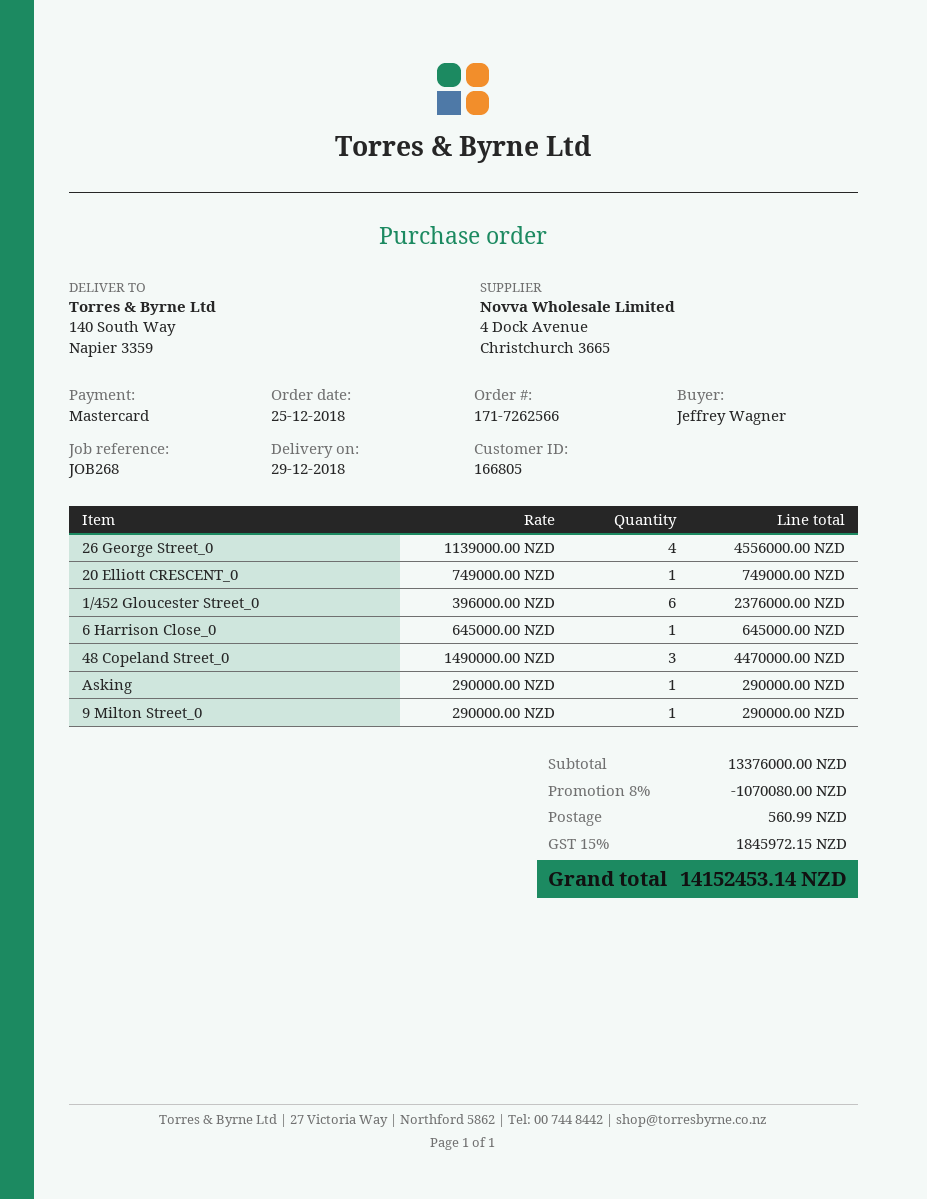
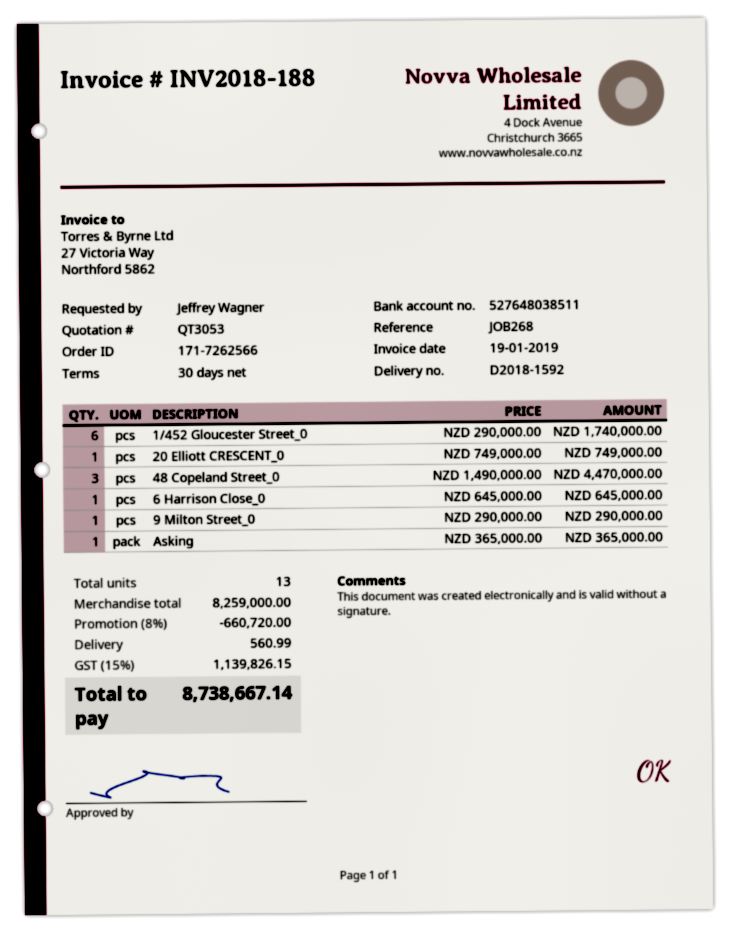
26 George Street_0: 4 x 1139000.00 = 4556000.00 -> none
1/452 Gloucester Street_0: 6 x 396000.00 = 2376000.00 -> 6 x 290000.00 = 1740000.00
Asking: 1 x 290000.00 = 290000.00 -> 1 x 365000.00 = 365000.00
subtotal: 13376000.00 -> 8259000.00
discount: 8% = 1070080.00 -> 8% = 660720.00
tax: 15% = 1845972.15 -> 15% = 1139826.15
total: 14152453.14 -> 8738667.14

